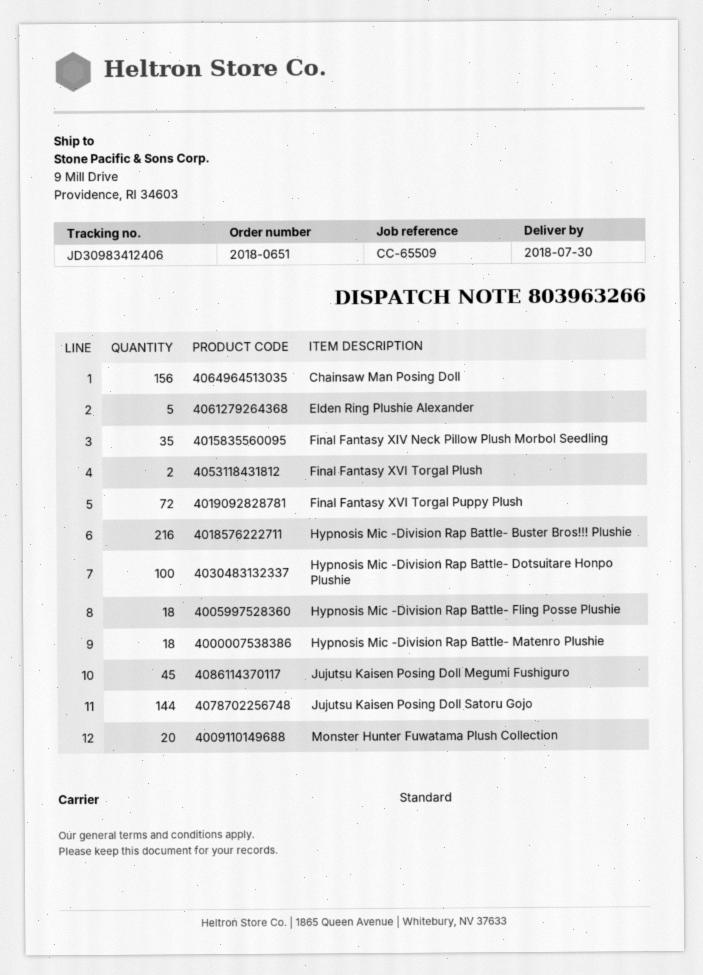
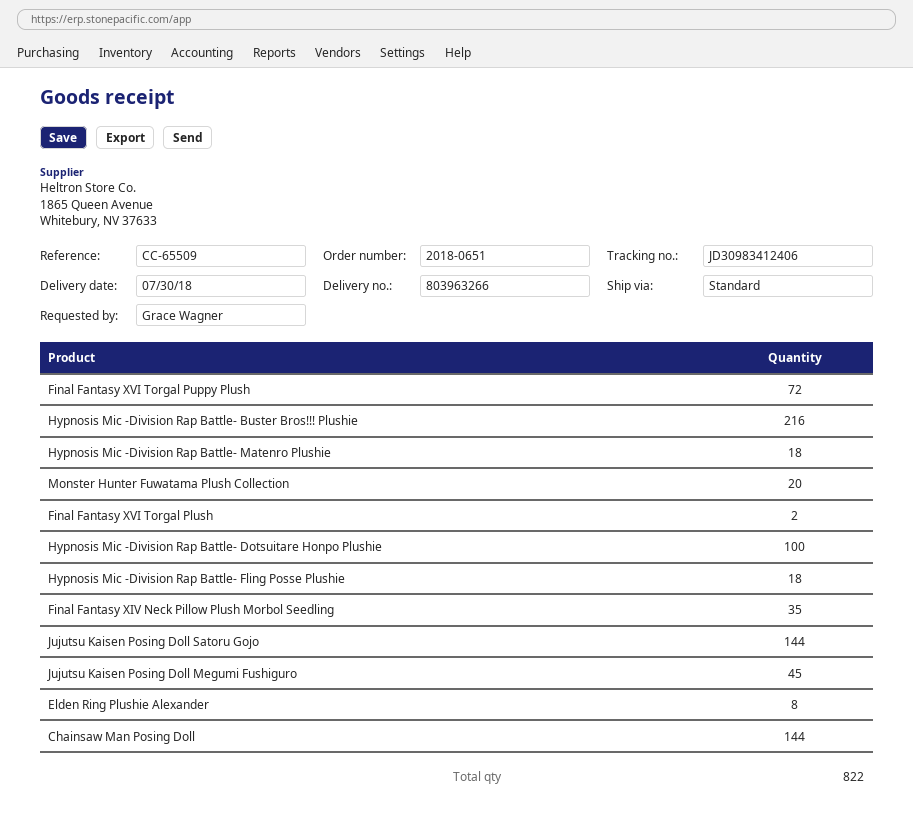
Chainsaw Man Posing Doll: 156 -> 144
Elden Ring Plushie Alexander: 5 -> 8

